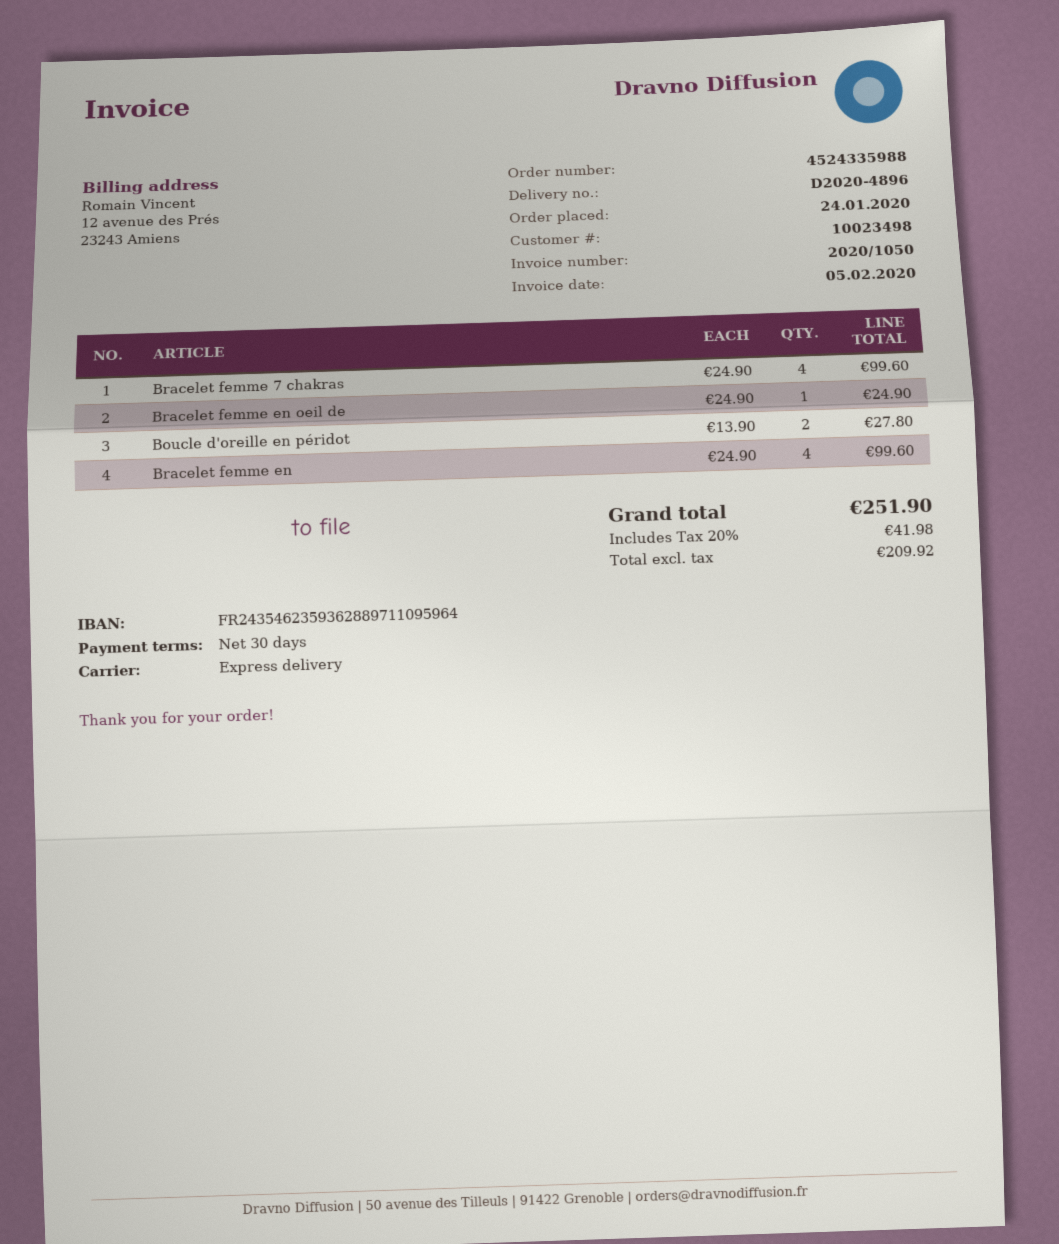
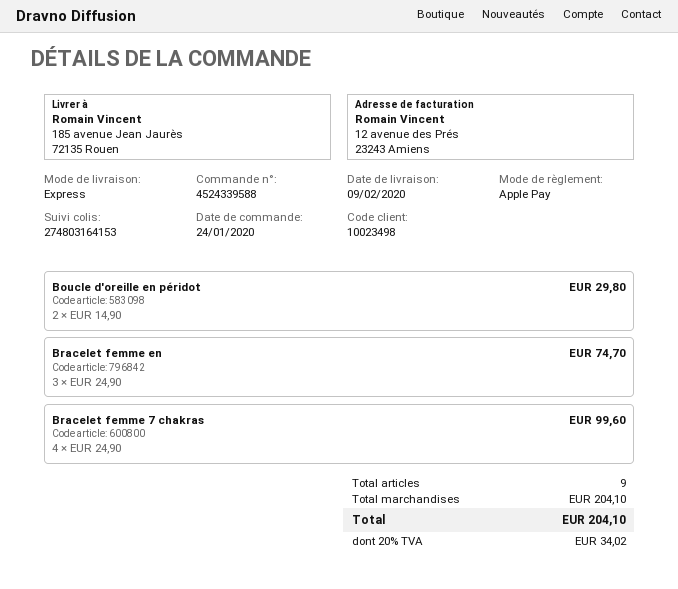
order number: 4524335988 -> 4524339588
Bracelet femme en oeil de: 1 x 24.90 = 24.90 -> none
Boucle d'oreille en péridot: 2 x 13.90 = 27.80 -> 2 x 14.90 = 29.80
Bracelet femme en: 4 x 24.90 = 99.60 -> 3 x 24.90 = 74.70
tax: 20% = 41.98 -> 20% = 34.02
total: 251.90 -> 204.10

